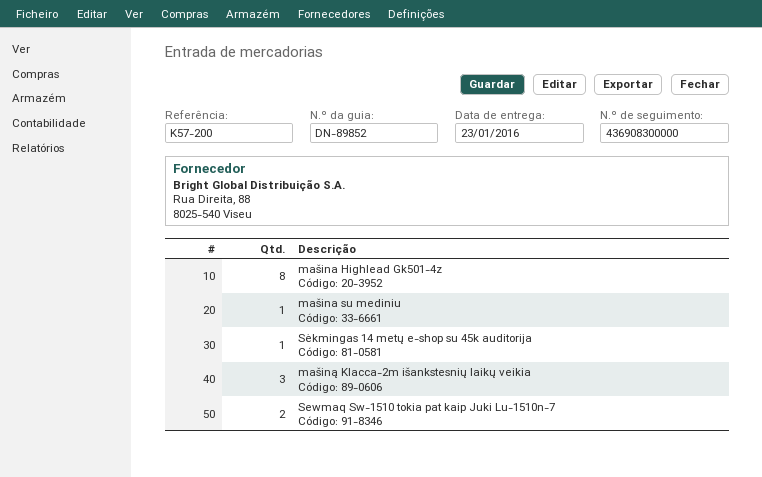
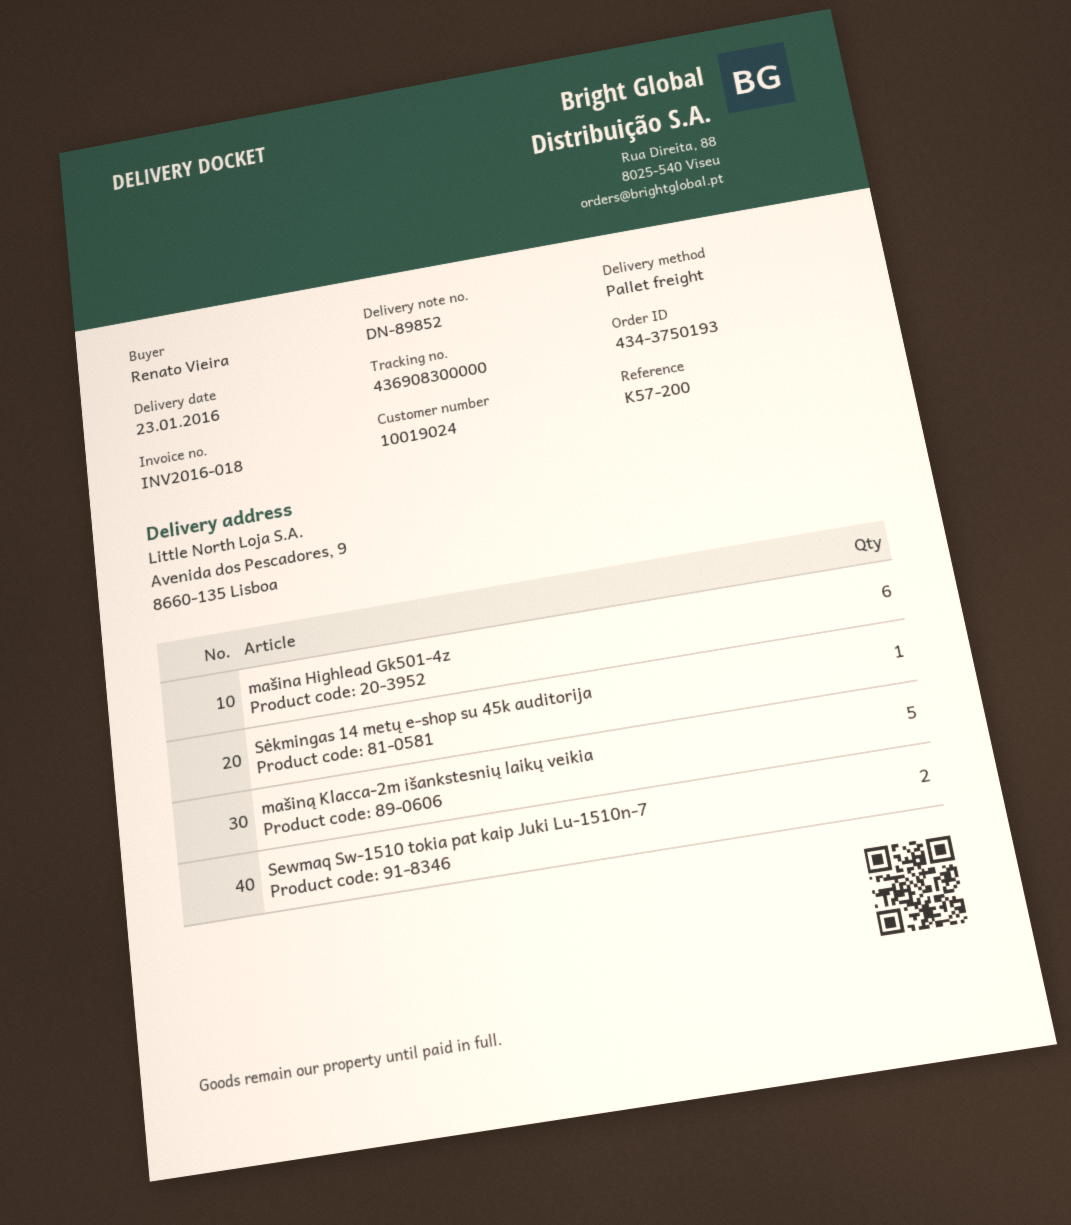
mašina Highlead Gk501-4z: 8 -> 6
mašina su mediniu: 1 -> none
mašiną Klacca-2m išankstesnių laikų veikia: 3 -> 5

